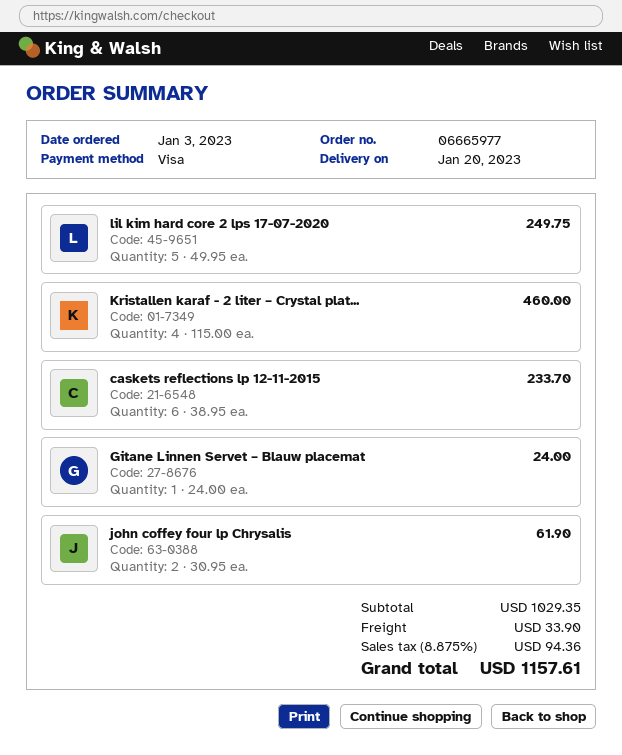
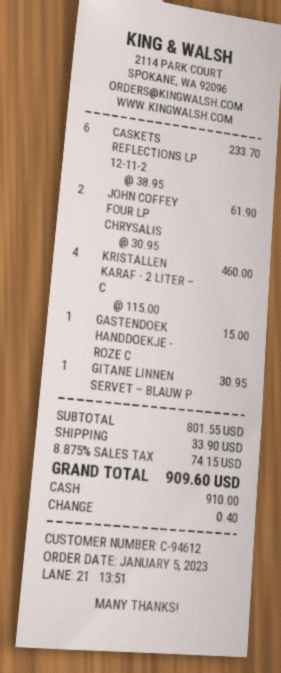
order date: 2023-01-03 -> 2023-01-05
payment method: Visa -> cash
lil kim hard core 2 lps 17-07-2020: 5 x 49.95 = 249.75 -> none
Gitane Linnen Servet – Blauw placemat: 1 x 24.00 = 24.00 -> 1 x 30.95 = 30.95
GASTENDOEK HANDDOEKJE - ROZE C: none -> 1 x 15.00 = 15.00
subtotal: 1029.35 -> 801.55
tax: 8.875% = 94.36 -> 8.875% = 74.15
total: 1157.61 -> 909.60

